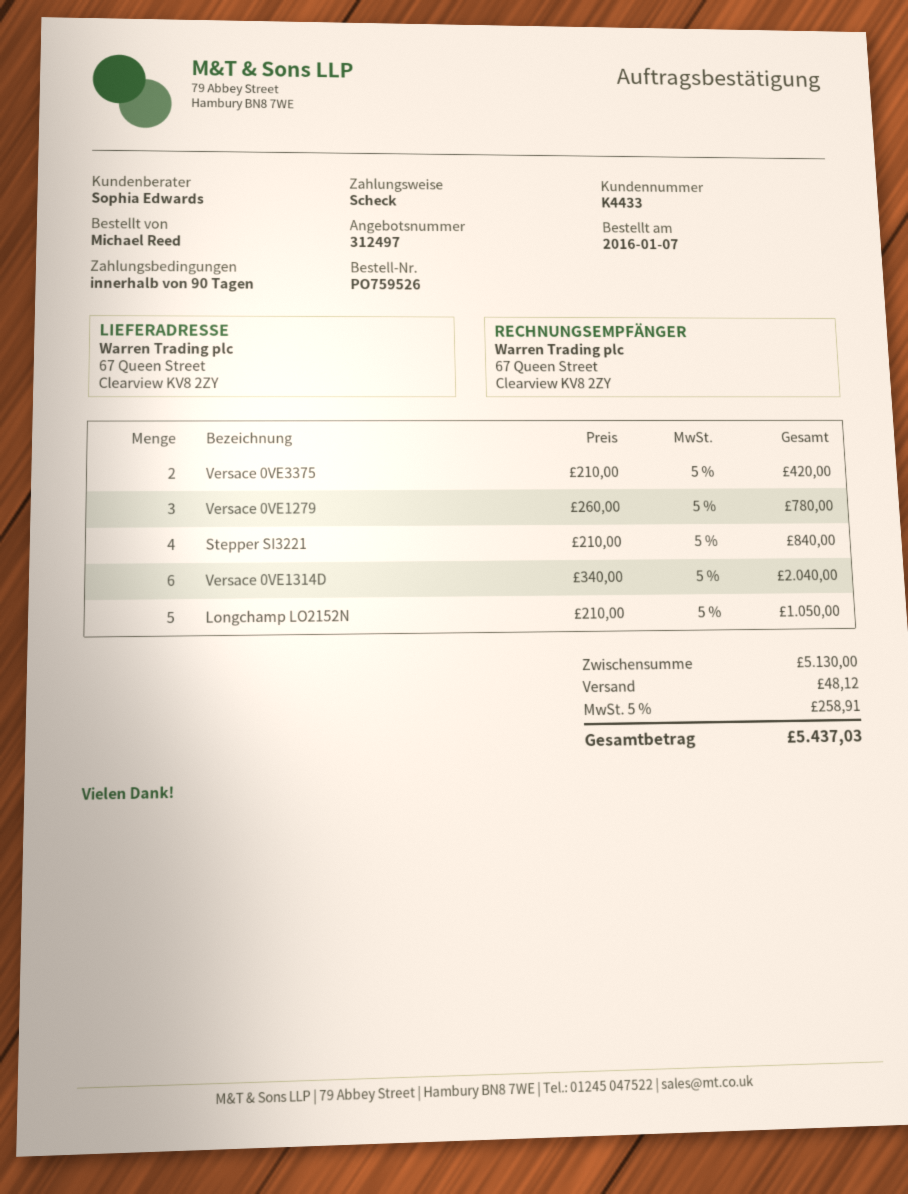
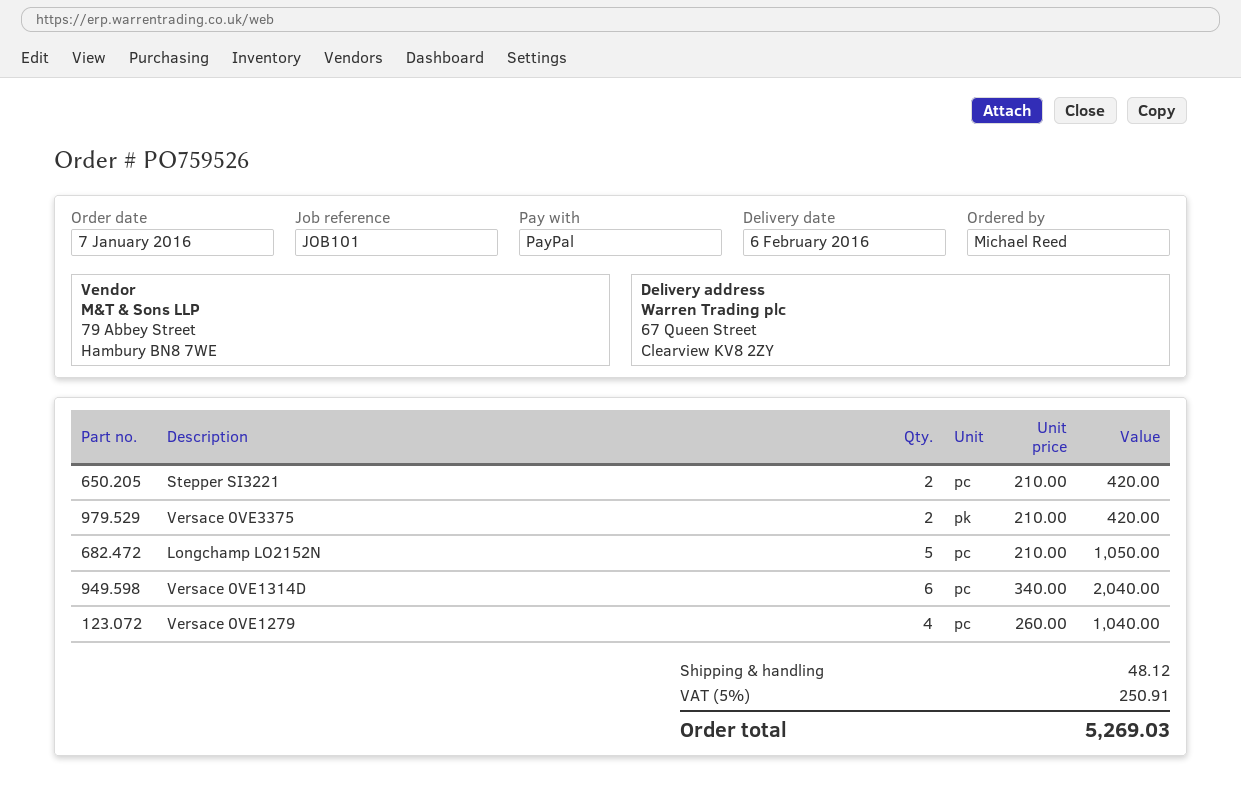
payment method: cheque -> PayPal
Versace 0VE1279: 3 x 260.00 = 780.00 -> 4 x 260.00 = 1040.00
Stepper SI3221: 4 x 210.00 = 840.00 -> 2 x 210.00 = 420.00
tax: 5% = 258.91 -> 5% = 250.91
total: 5437.03 -> 5269.03

